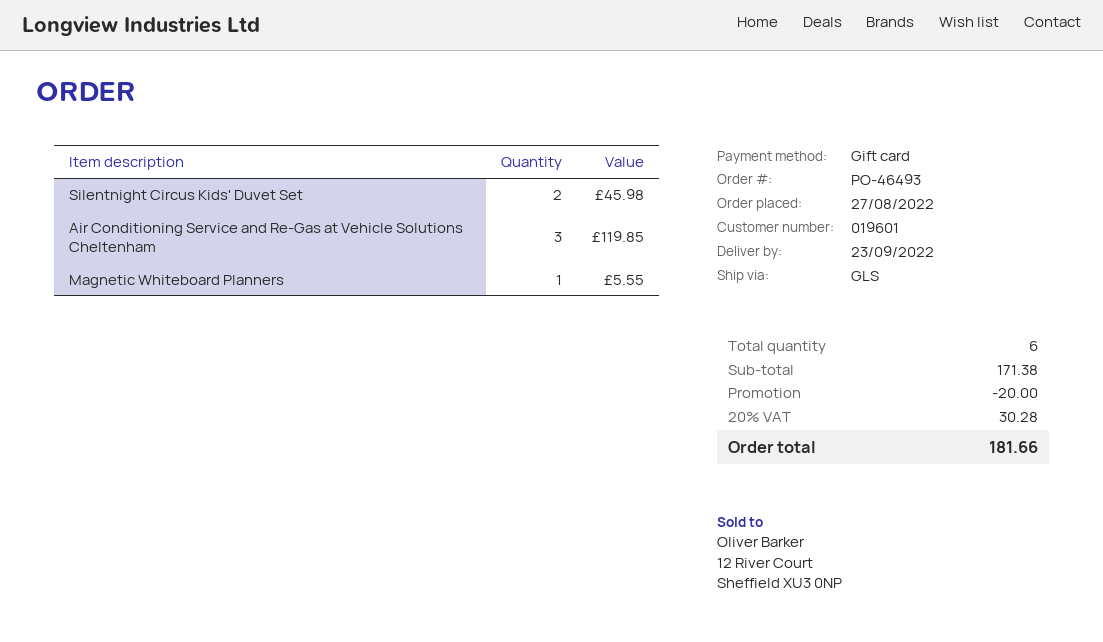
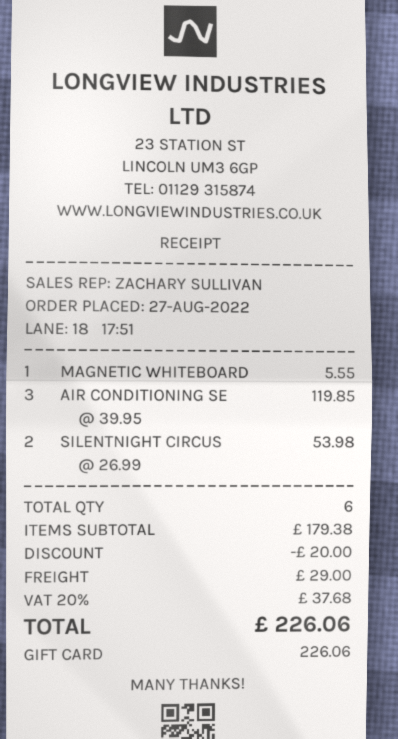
Silentnight Circus Kids' Duvet Set: 2 for 45.98 -> 2 for 53.98
subtotal: 171.38 -> 179.38
shipping: none -> 29.00
tax: 20% = 30.28 -> 20% = 37.68
total: 181.66 -> 226.06

